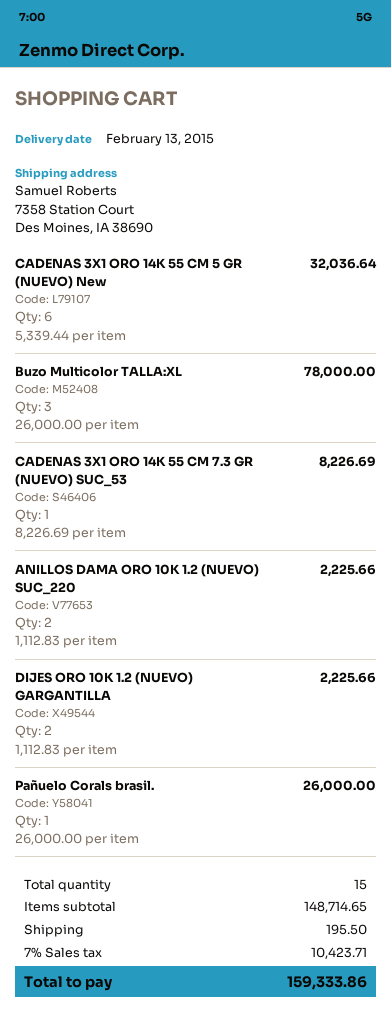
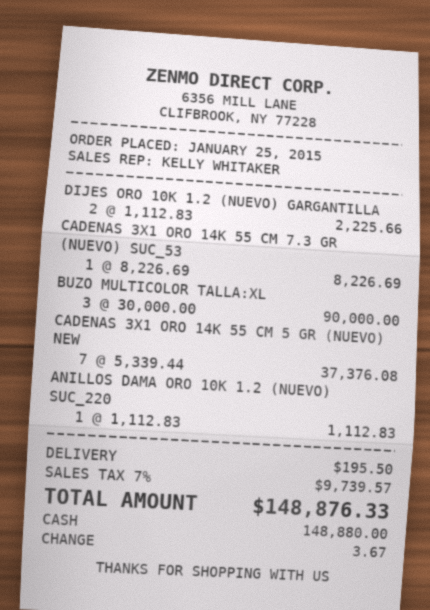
CADENAS 3X1 ORO 14K 55 CM 5 GR (NUEVO) New: 6 x 5339.44 = 32036.64 -> 7 x 5339.44 = 37376.08
Buzo Multicolor TALLA:XL: 3 x 26000.00 = 78000.00 -> 3 x 30000.00 = 90000.00
ANILLOS DAMA ORO 10K 1.2 (NUEVO) SUC_220: 2 x 1112.83 = 2225.66 -> 1 x 1112.83 = 1112.83
Pañuelo Corals brasil.: 1 x 26000.00 = 26000.00 -> none
tax: 7% = 10423.71 -> 7% = 9739.57
total: 159333.86 -> 148876.33

